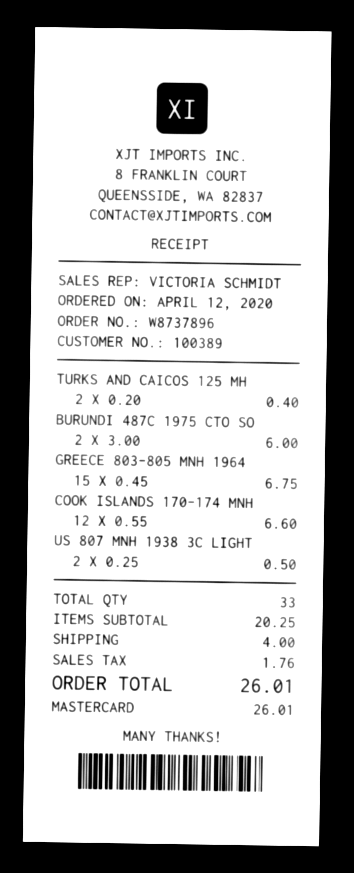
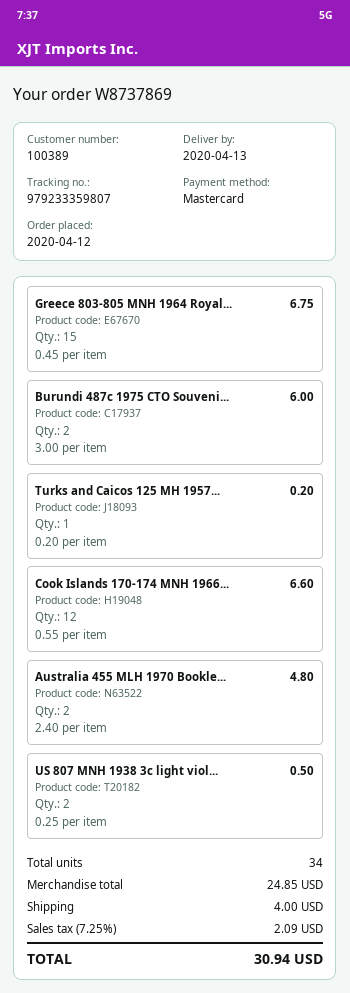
order number: W8737896 -> W8737869
TURKS AND CAICOS 125 MH: 2 x 0.20 = 0.40 -> 1 x 0.20 = 0.20
Australia 455 MLH 1970 Bookle...: none -> 2 x 2.40 = 4.80
total quantity: 33 -> 34
subtotal: 20.25 -> 24.85
tax: 1.76 -> 2.09
total: 26.01 -> 30.94

